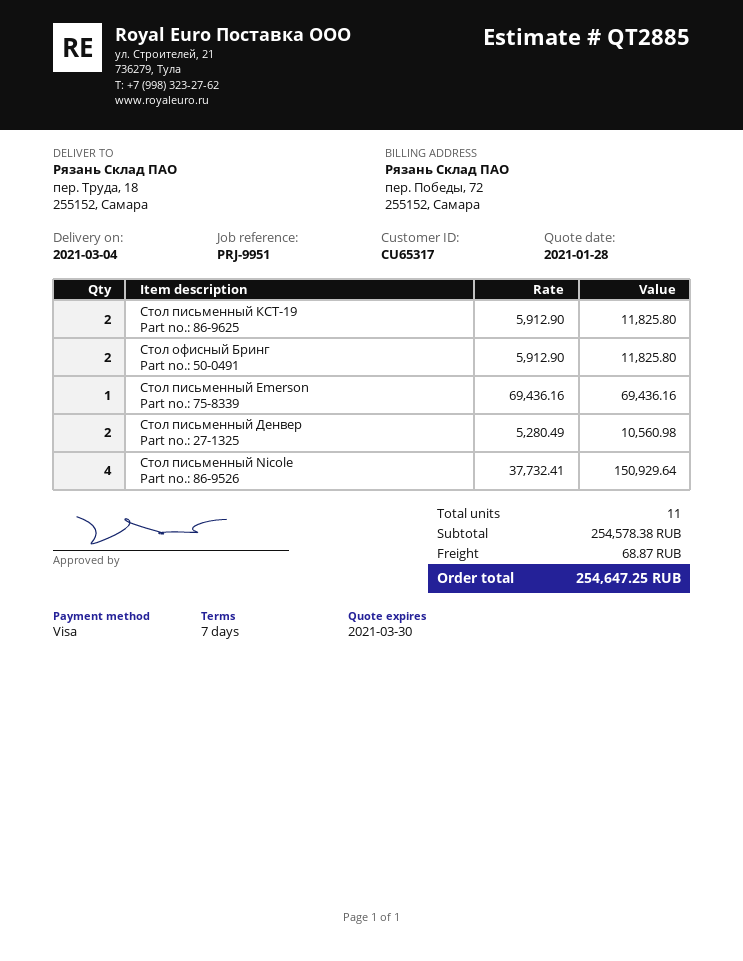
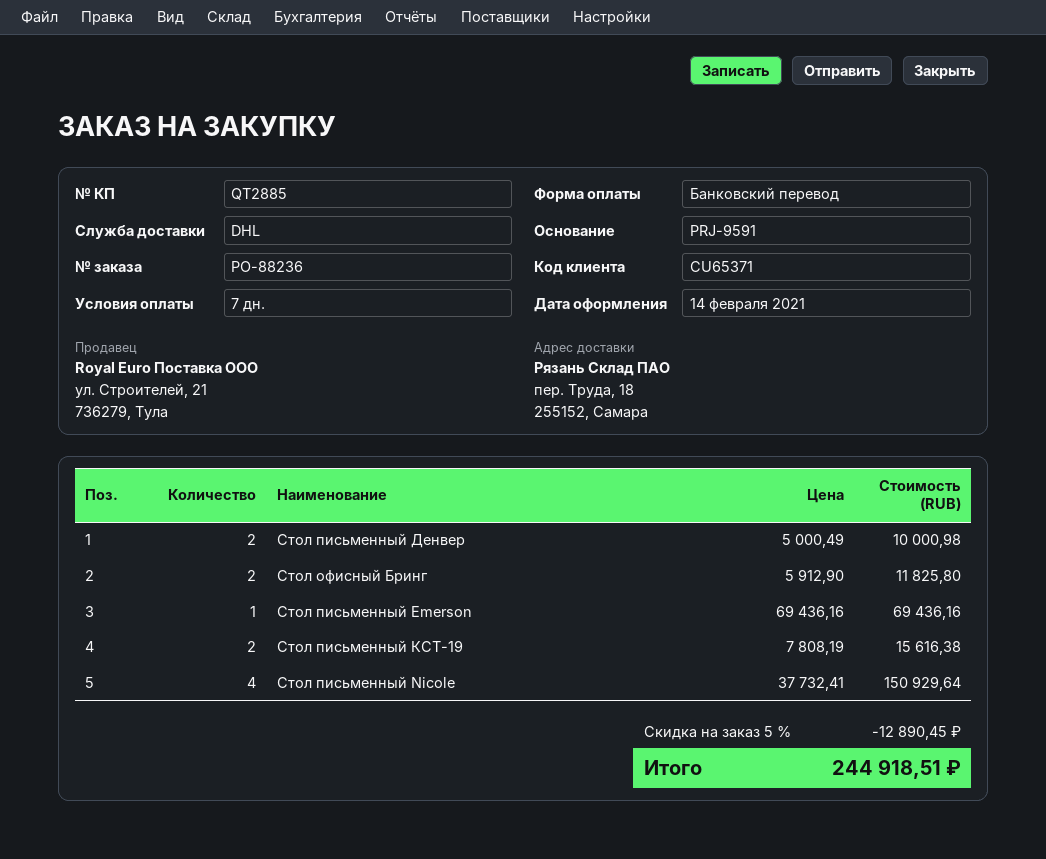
customer number: CU65317 -> CU65371
reference: PRJ-9951 -> PRJ-9591
payment method: Visa -> bank transfer
Стол письменный КСТ-19: 2 x 5912.90 = 11825.80 -> 2 x 7808.19 = 15616.38
Стол письменный Денвер: 2 x 5280.49 = 10560.98 -> 2 x 5000.49 = 10000.98
discount: none -> 5% = 12890.45
shipping: 68.87 -> none
total: 254647.25 -> 244918.51

